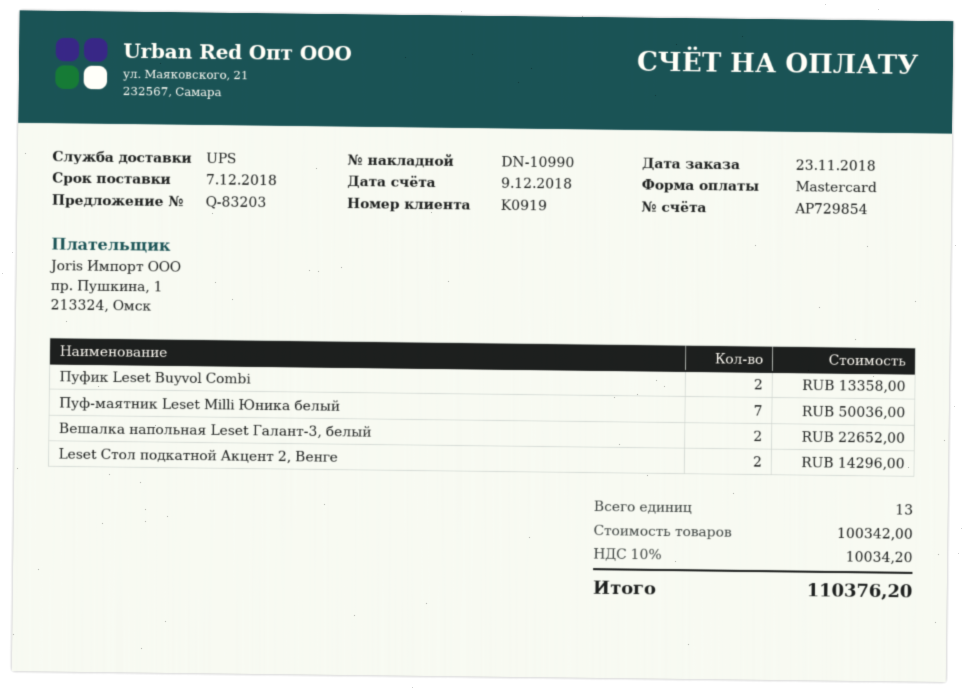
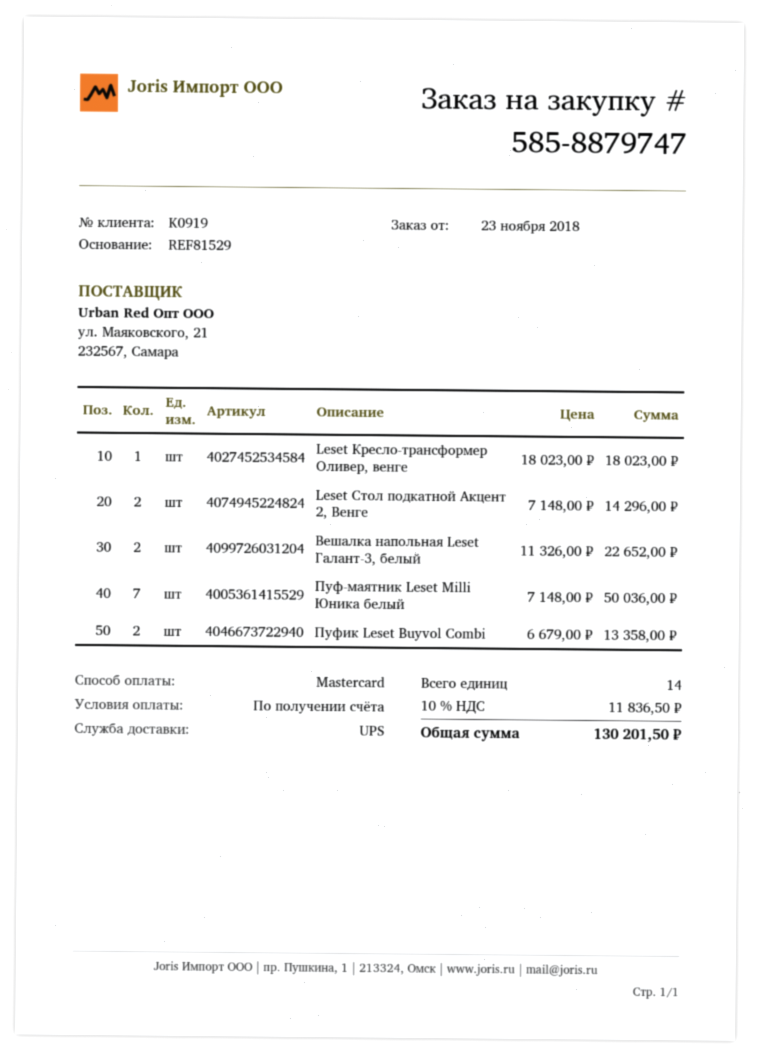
Leset Кресло-трансформер Оливер, венге: none -> 1 for 18023.00
total quantity: 13 -> 14
tax: 10% = 10034.20 -> 10% = 11836.50
total: 110376.20 -> 130201.50

